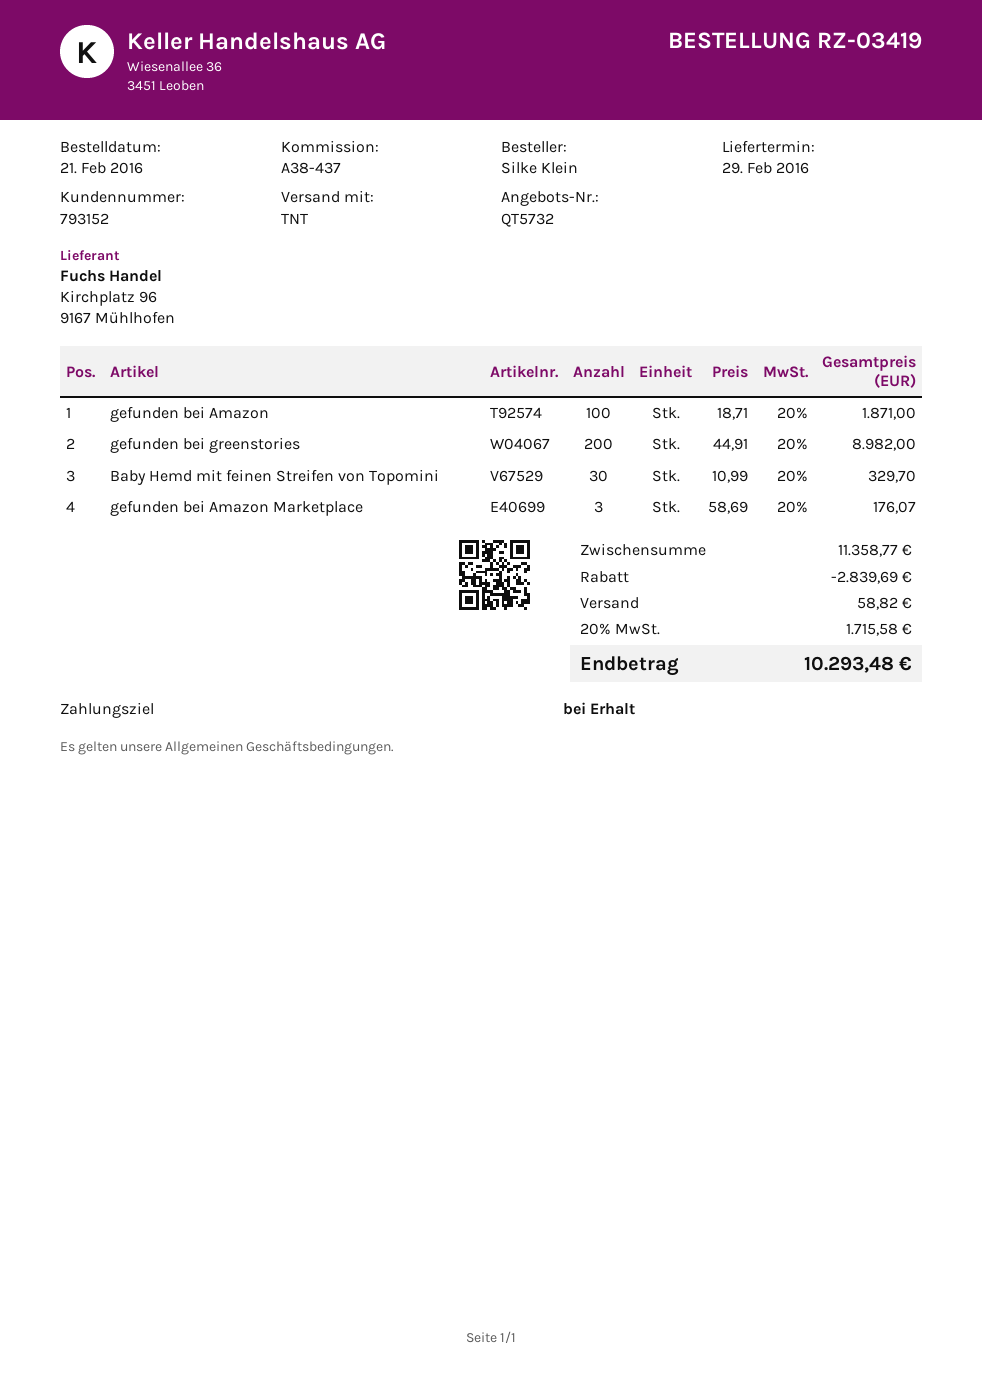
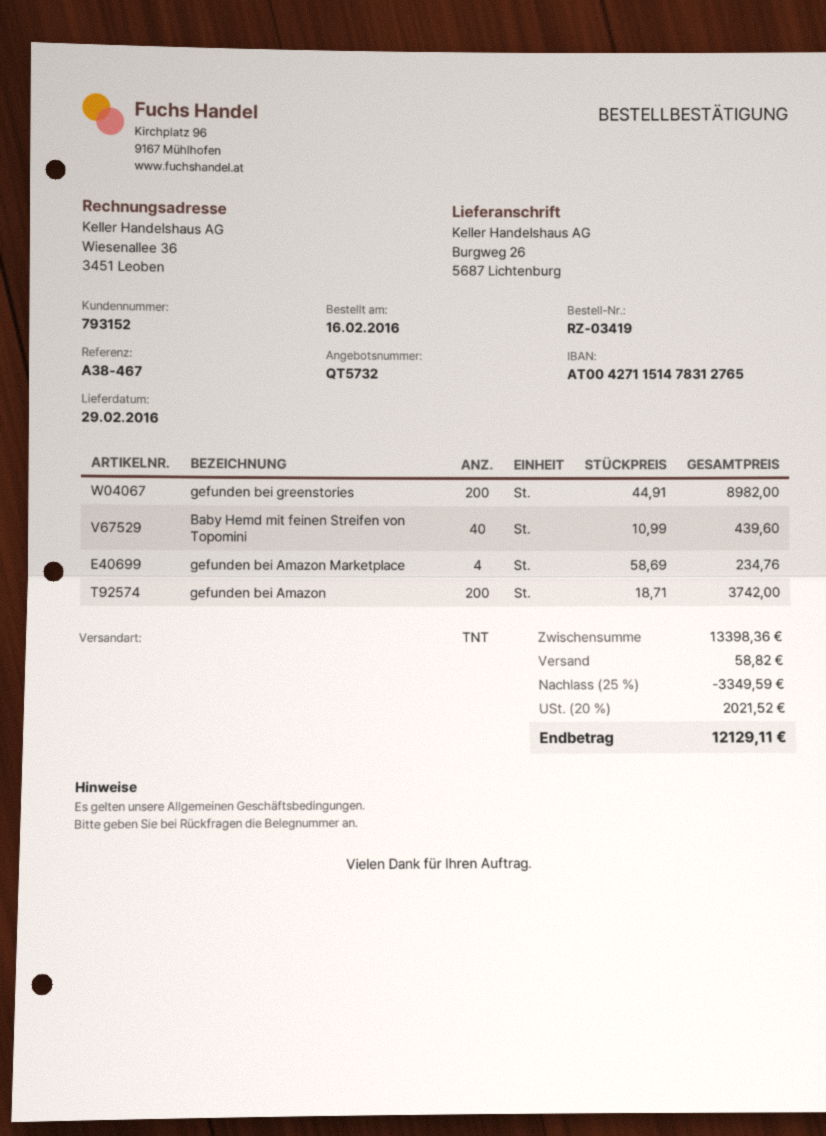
order date: 2016-02-21 -> 2016-02-16
reference: A38-437 -> A38-467
gefunden bei Amazon: 100 x 18.71 = 1871.00 -> 200 x 18.71 = 3742.00
Baby Hemd mit feinen Streifen von Topomini: 30 x 10.99 = 329.70 -> 40 x 10.99 = 439.60
gefunden bei Amazon Marketplace: 3 x 58.69 = 176.07 -> 4 x 58.69 = 234.76
subtotal: 11358.77 -> 13398.36
discount: 2839.69 -> 3349.59
tax: 20% = 1715.58 -> 20% = 2021.52
total: 10293.48 -> 12129.11

